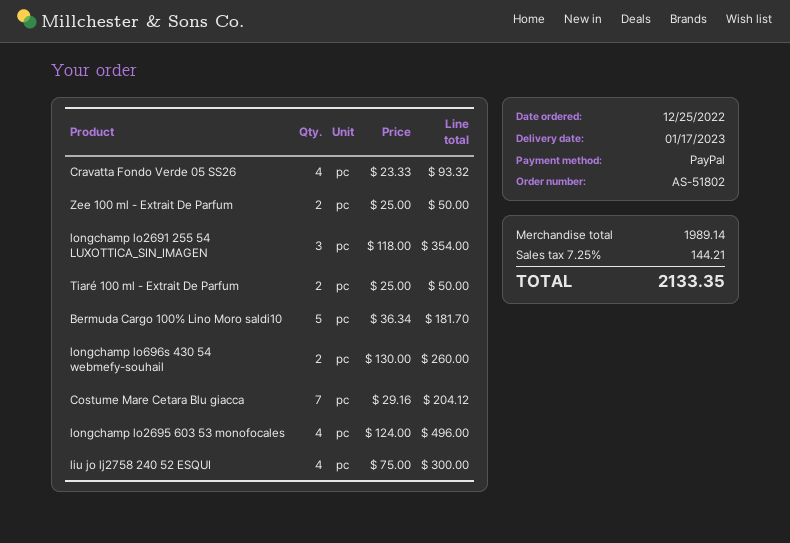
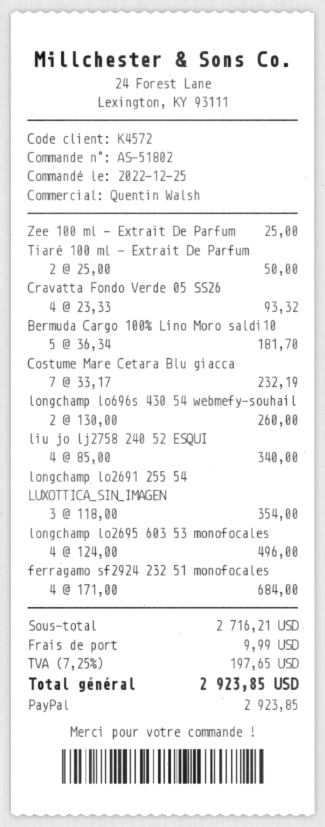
Zee 100 ml - Extrait De Parfum: 2 x 25.00 = 50.00 -> 1 x 25.00 = 25.00
Costume Mare Cetara Blu giacca: 7 x 29.16 = 204.12 -> 7 x 33.17 = 232.19
liu jo lj2758 240 52 ESQUI: 4 x 75.00 = 300.00 -> 4 x 85.00 = 340.00
ferragamo sf2924 232 51 monofocales: none -> 4 x 171.00 = 684.00
subtotal: 1989.14 -> 2716.21
shipping: none -> 9.99
tax: 7.25% = 144.21 -> 7.25% = 197.65
total: 2133.35 -> 2923.85

